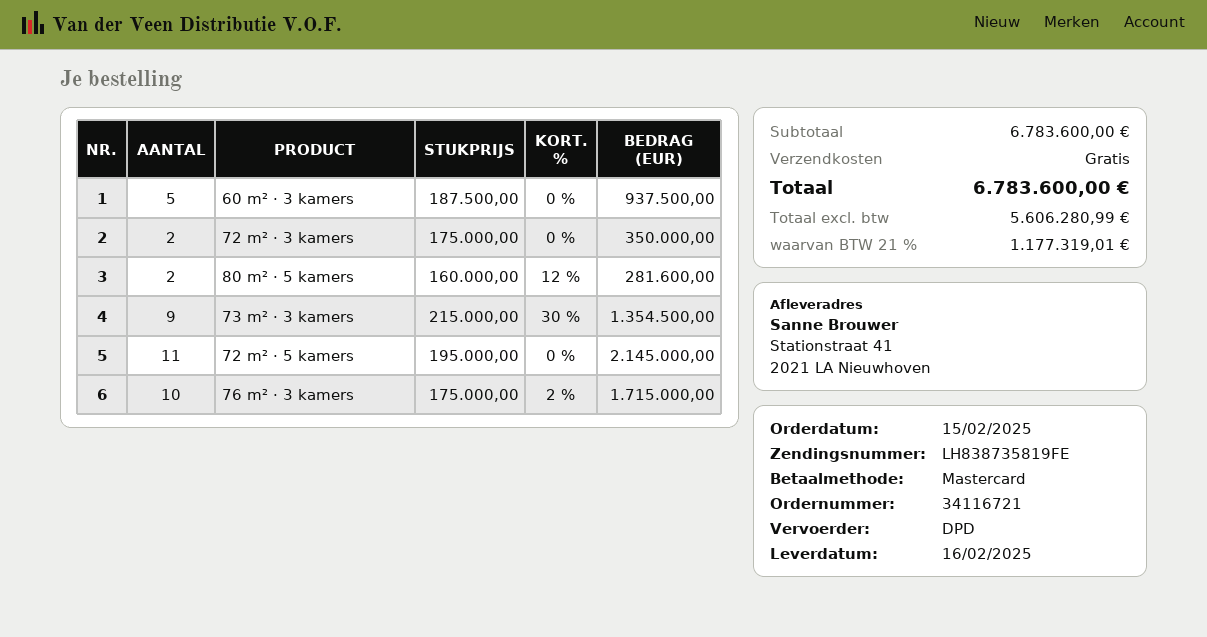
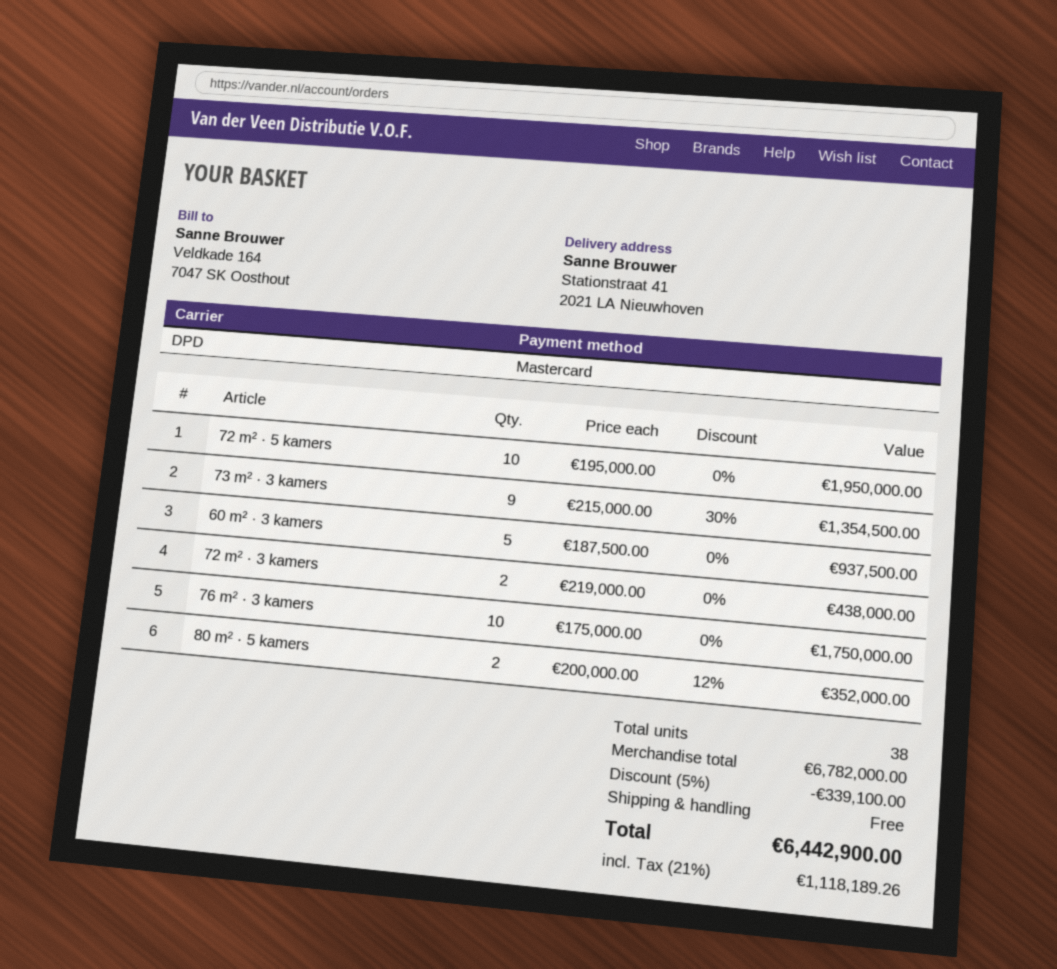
72 m² · 3 kamers: 2 x 175000.00 = 350000.00 -> 2 x 219000.00 = 438000.00
80 m² · 5 kamers: 2 x 160000.00 - 12% = 281600.00 -> 2 x 200000.00 - 12% = 352000.00
72 m² · 5 kamers: 11 x 195000.00 = 2145000.00 -> 10 x 195000.00 = 1950000.00
76 m² · 3 kamers: 10 x 175000.00 - 2% = 1715000.00 -> 10 x 175000.00 = 1750000.00
subtotal: 6783600.00 -> 6782000.00
discount: none -> 5% = 339100.00
tax: 21% = 1177319.01 -> 21% = 1118189.26
total: 6783600.00 -> 6442900.00

